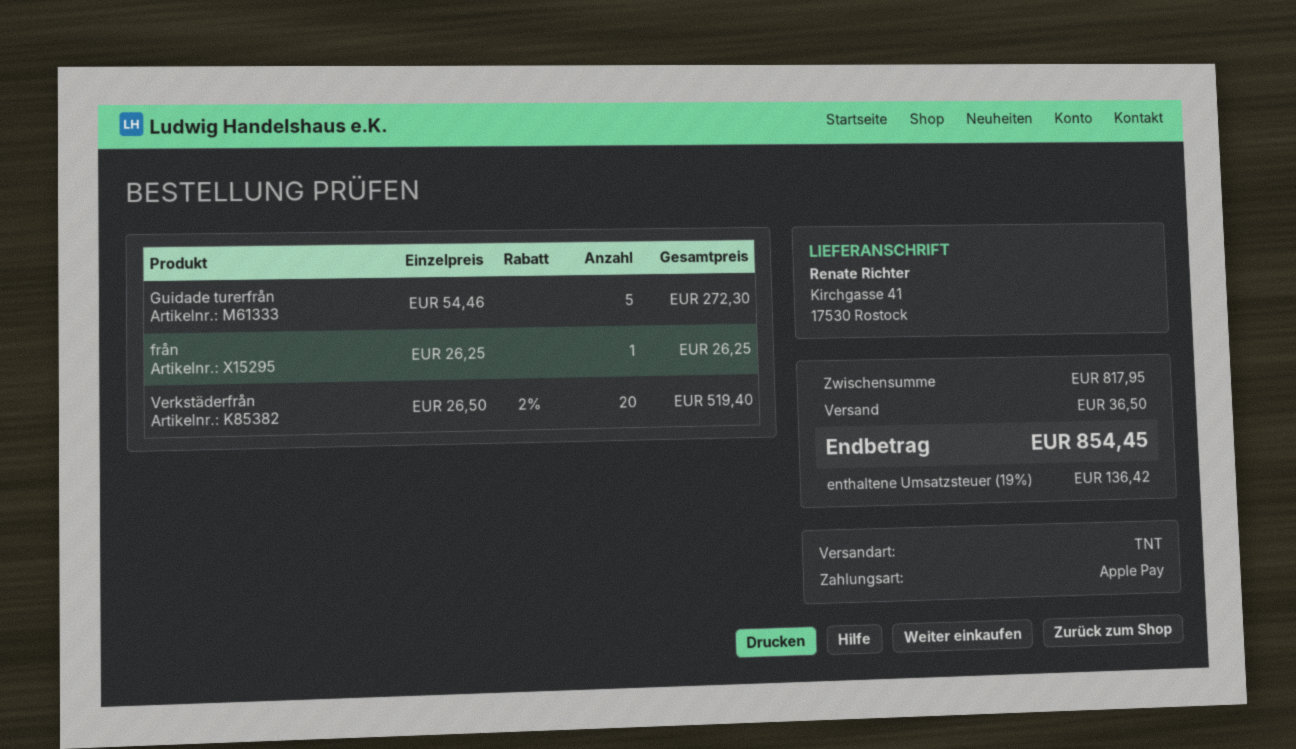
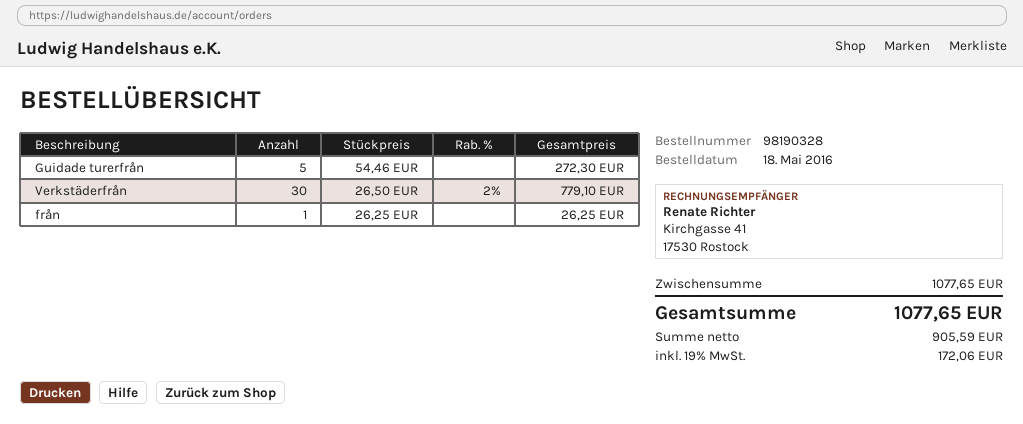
Verkstäderfrån: 20 x 26.50 - 2% = 519.40 -> 30 x 26.50 - 2% = 779.10
subtotal: 817.95 -> 1077.65
shipping: 36.50 -> none
tax: 19% = 136.42 -> 19% = 172.06
total: 854.45 -> 1077.65

